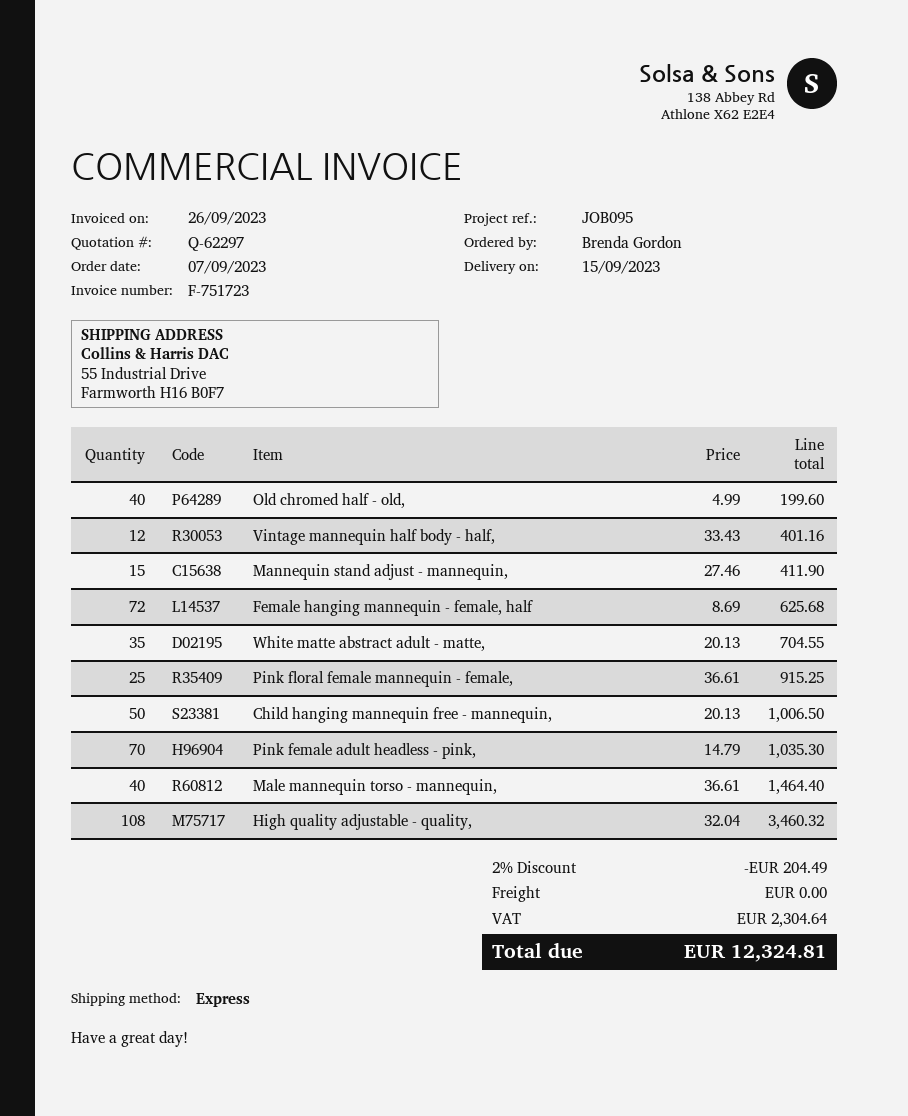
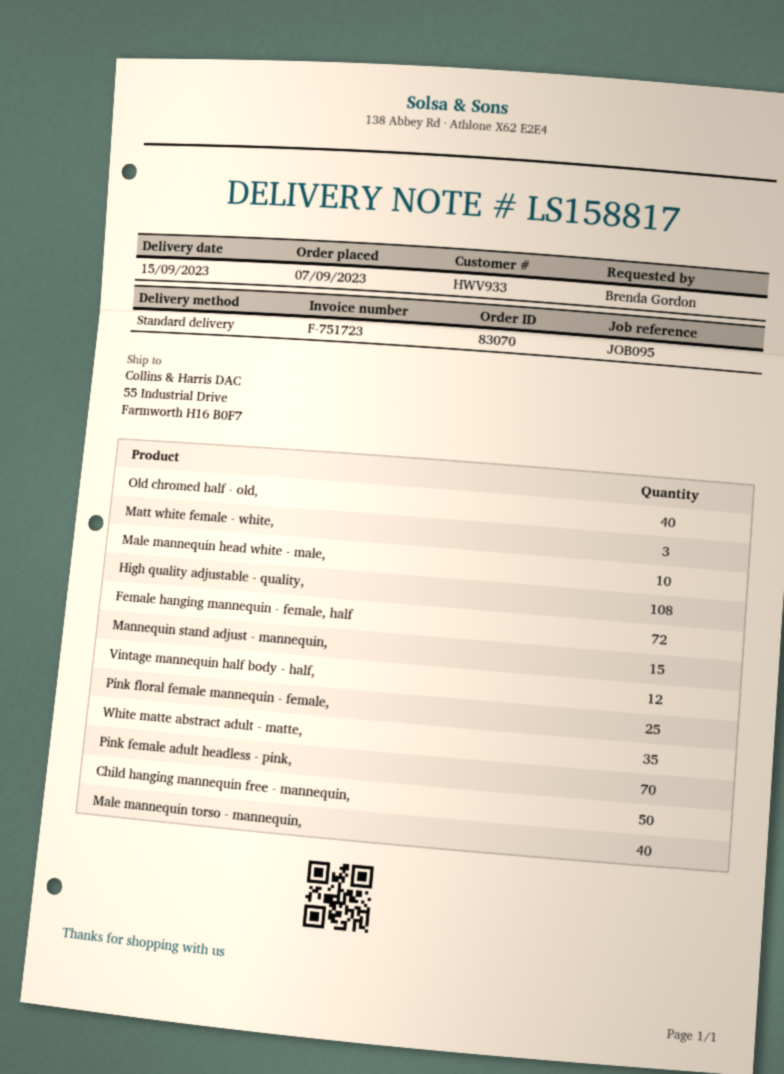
shipping method: express -> standard
Matt white female - white,: none -> 3
Male mannequin head white - male,: none -> 10

